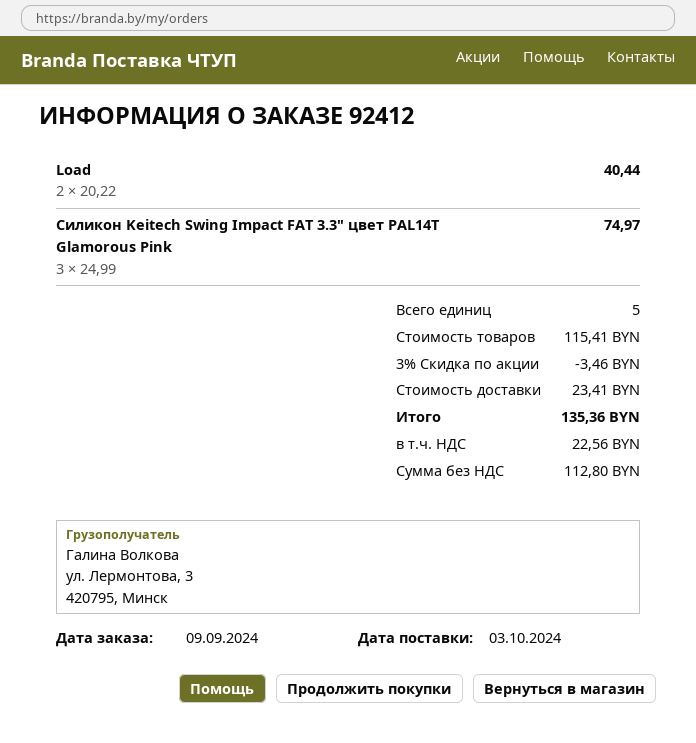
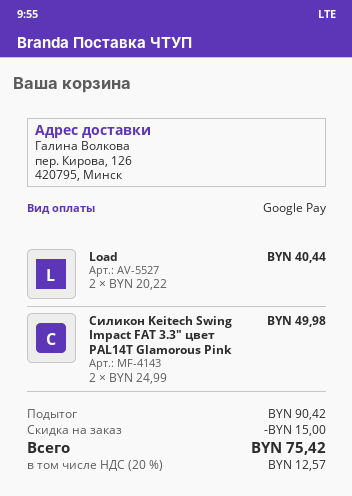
ship to: ул. Лермонтова, 3, 420795, Минск -> пер. Кирова, 126, 420795, Минск
Силикон Keitech Swing Impact FAT 3.3" цвет PAL14T Glamorous Pink: 3 x 24.99 = 74.97 -> 2 x 24.99 = 49.98
subtotal: 115.41 -> 90.42
discount: 3.46 -> 15.00
shipping: 23.41 -> none
tax: 22.56 -> 12.57
total: 135.36 -> 75.42

